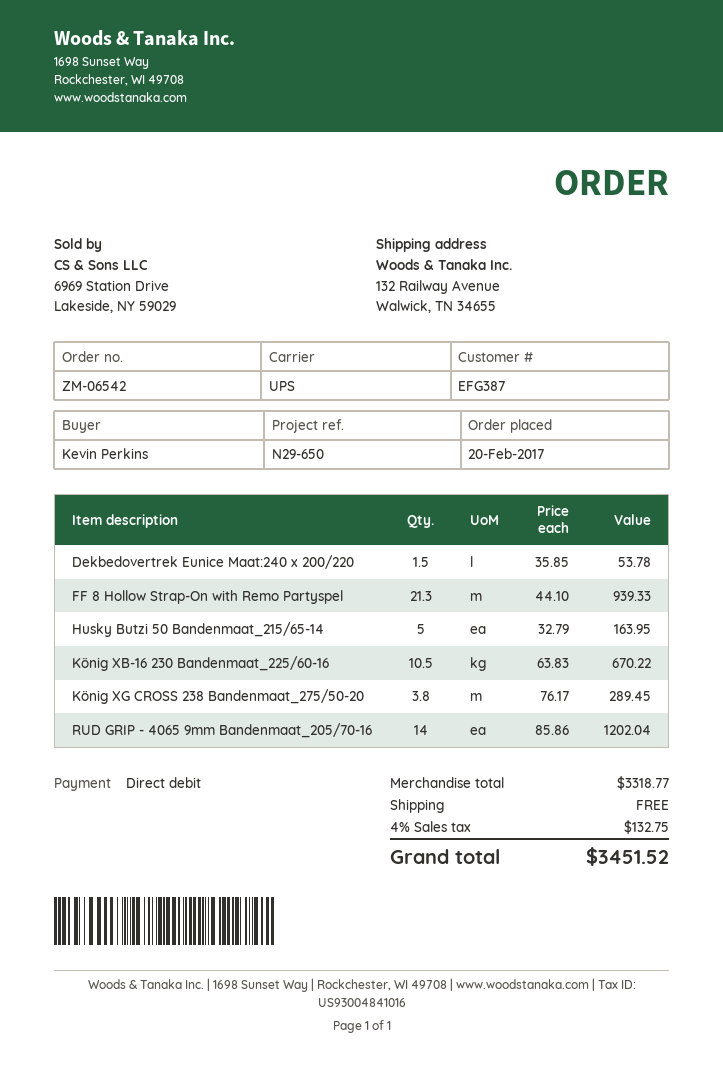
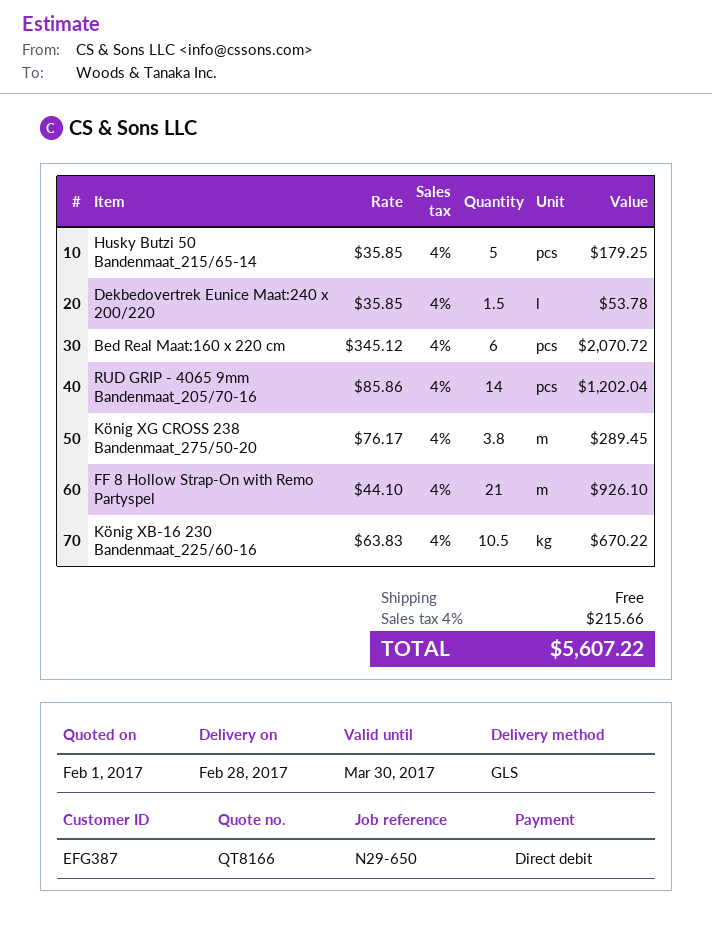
shipping method: UPS -> GLS
FF 8 Hollow Strap-On with Remo Partyspel: 21.3 x 44.10 = 939.33 -> 21 x 44.10 = 926.10
Husky Butzi 50 Bandenmaat_215/65-14: 5 x 32.79 = 163.95 -> 5 x 35.85 = 179.25
Bed Real Maat:160 x 220 cm: none -> 6 x 345.12 = 2070.72
tax: 4% = 132.75 -> 4% = 215.66
total: 3451.52 -> 5607.22

